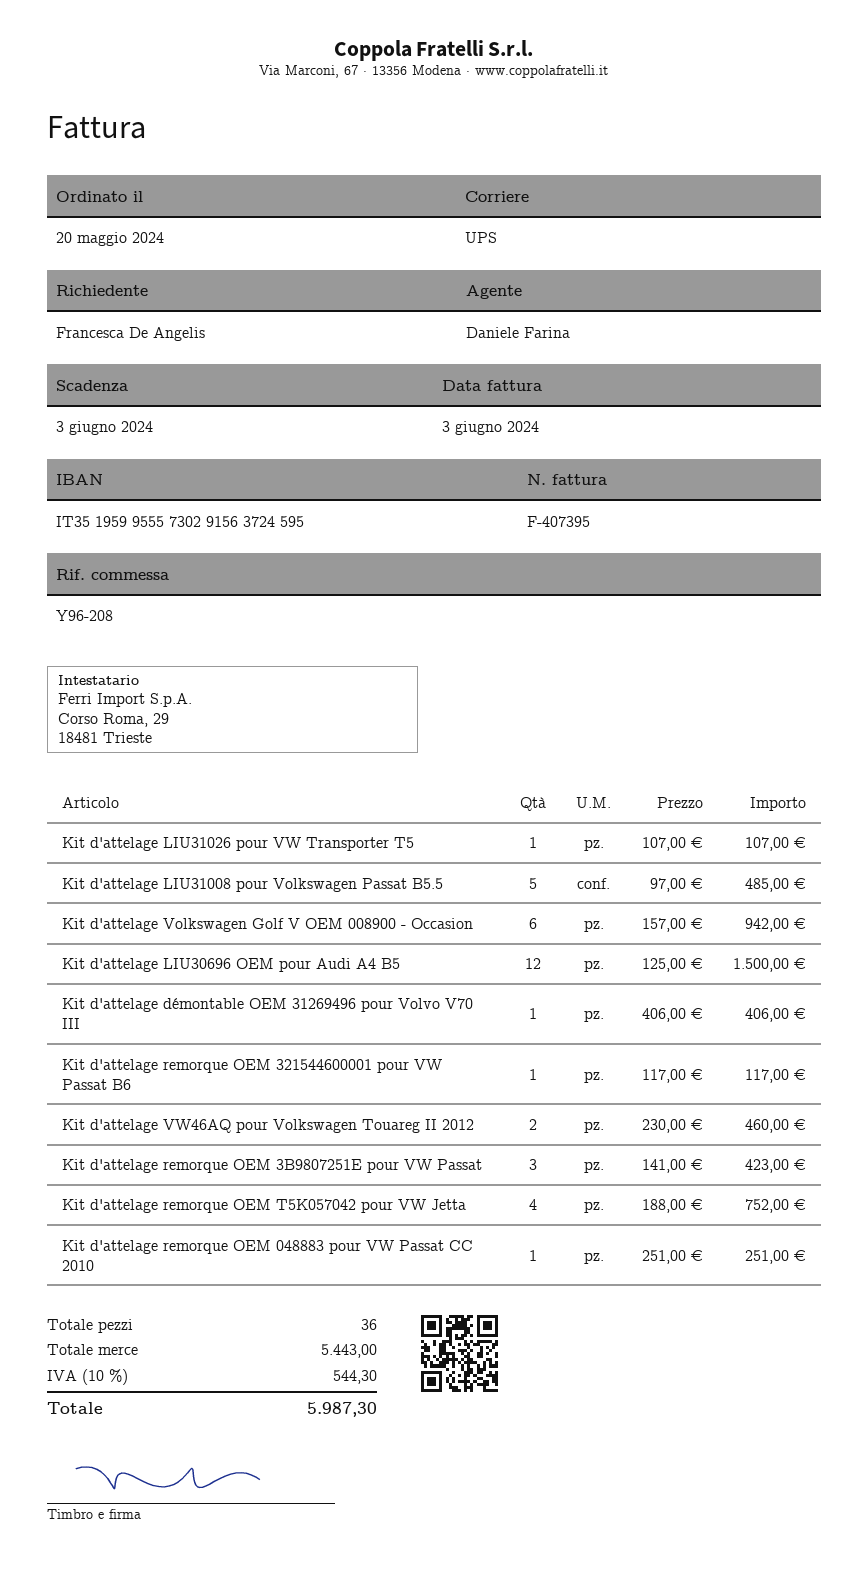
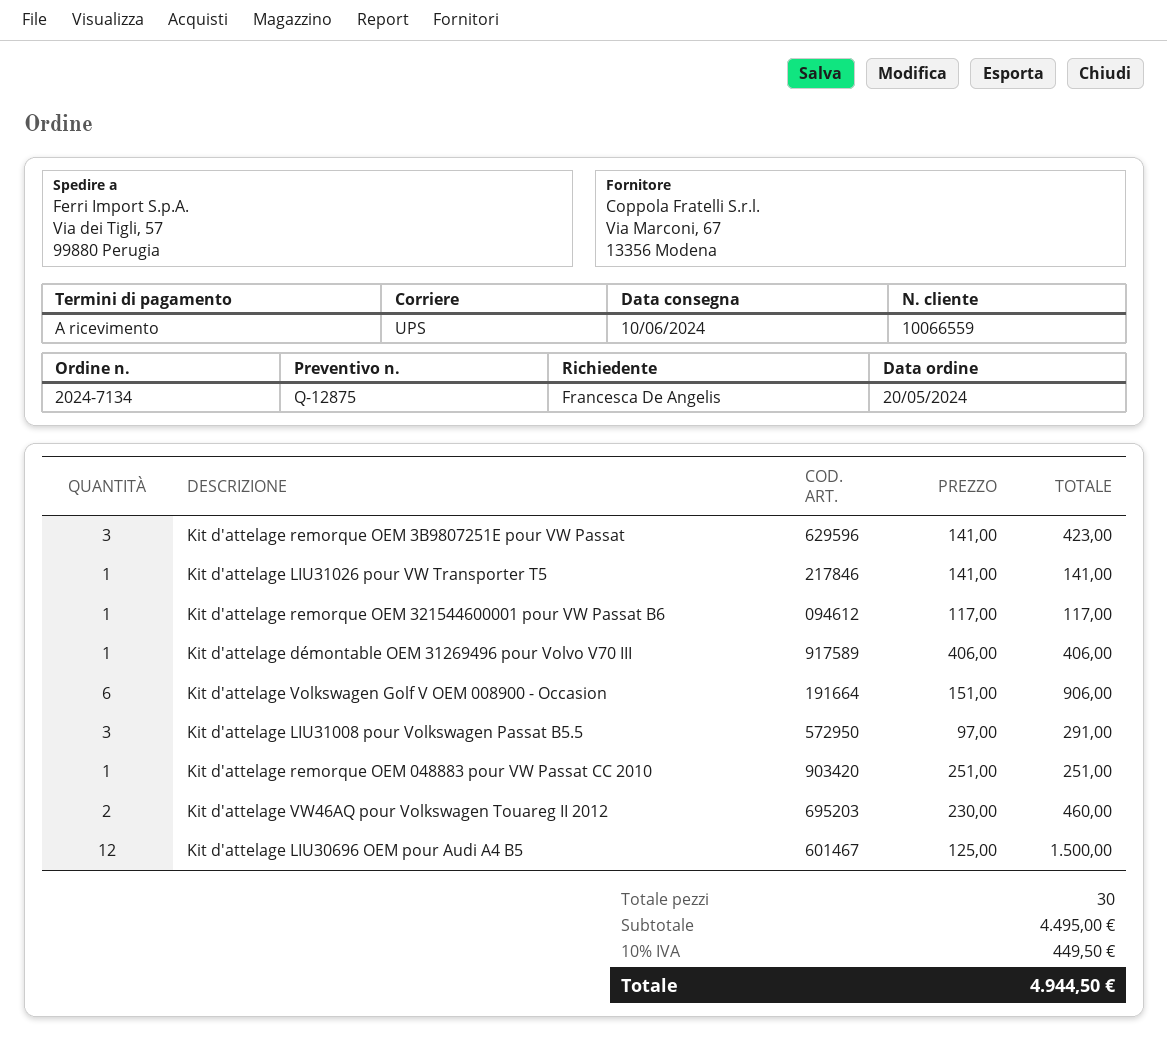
Kit d'attelage LIU31026 pour VW Transporter T5: 1 x 107.00 = 107.00 -> 1 x 141.00 = 141.00
Kit d'attelage LIU31008 pour Volkswagen Passat B5.5: 5 x 97.00 = 485.00 -> 3 x 97.00 = 291.00
Kit d'attelage Volkswagen Golf V OEM 008900 - Occasion: 6 x 157.00 = 942.00 -> 6 x 151.00 = 906.00
Kit d'attelage remorque OEM T5K057042 pour VW Jetta: 4 x 188.00 = 752.00 -> none
total quantity: 36 -> 30
subtotal: 5443.00 -> 4495.00
tax: 10% = 544.30 -> 10% = 449.50
total: 5987.30 -> 4944.50

